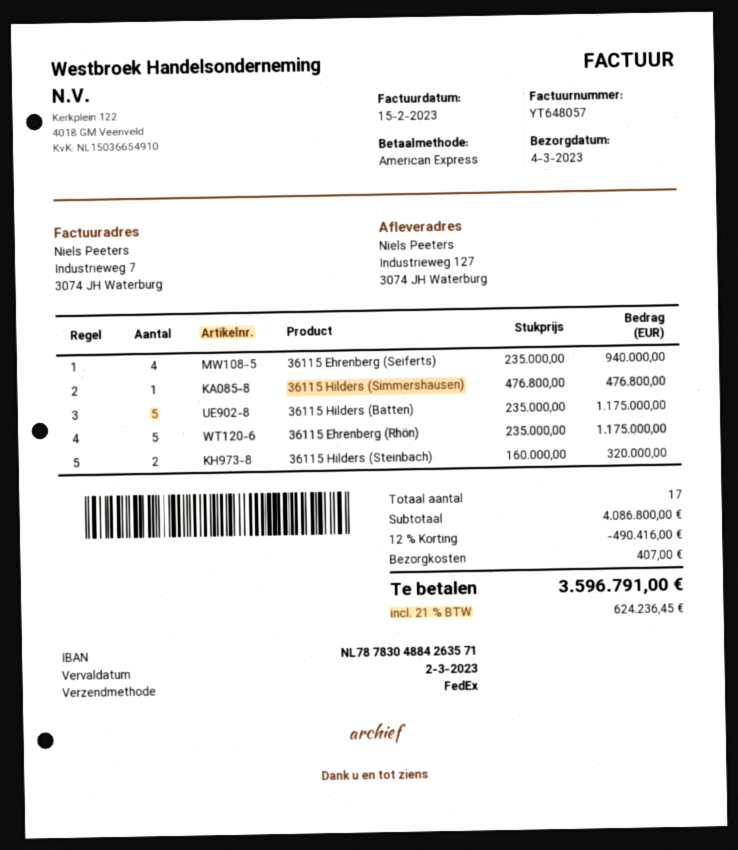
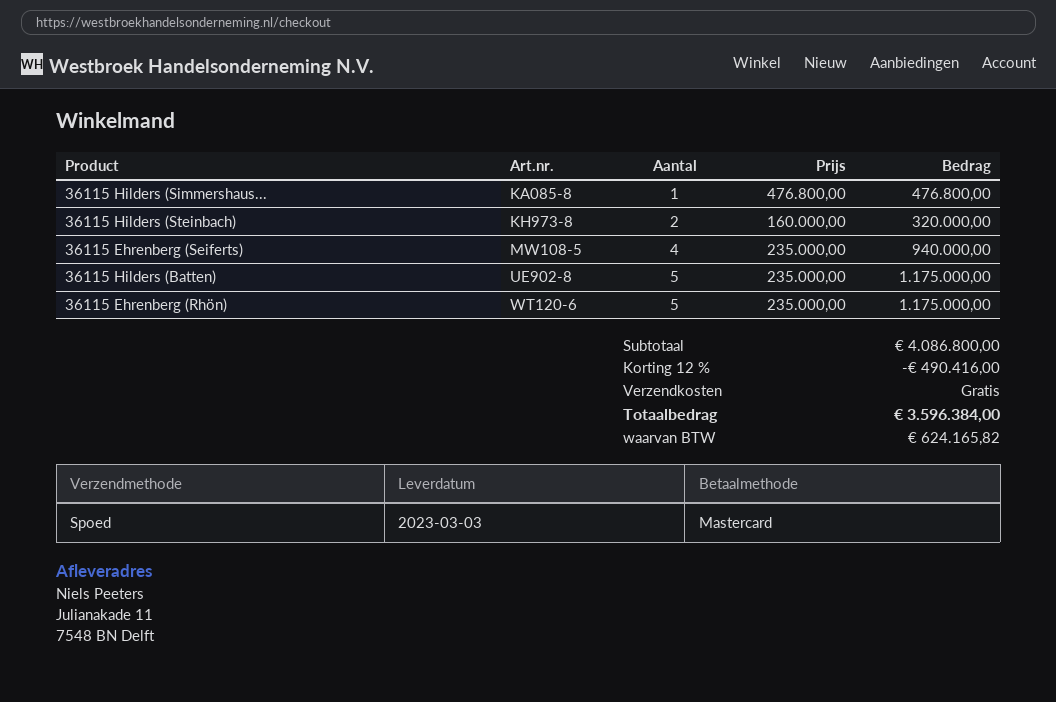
delivery date: 2023-03-04 -> 2023-03-03
payment method: American Express -> Mastercard
shipping method: FedEx -> express
ship to: Industrieweg 127, 3074 JH Waterburg -> Julianakade 11, 7548 BN Delft
shipping: 407.00 -> 0.00
tax: 624236.45 -> 624165.82
total: 3596791.00 -> 3596384.00

